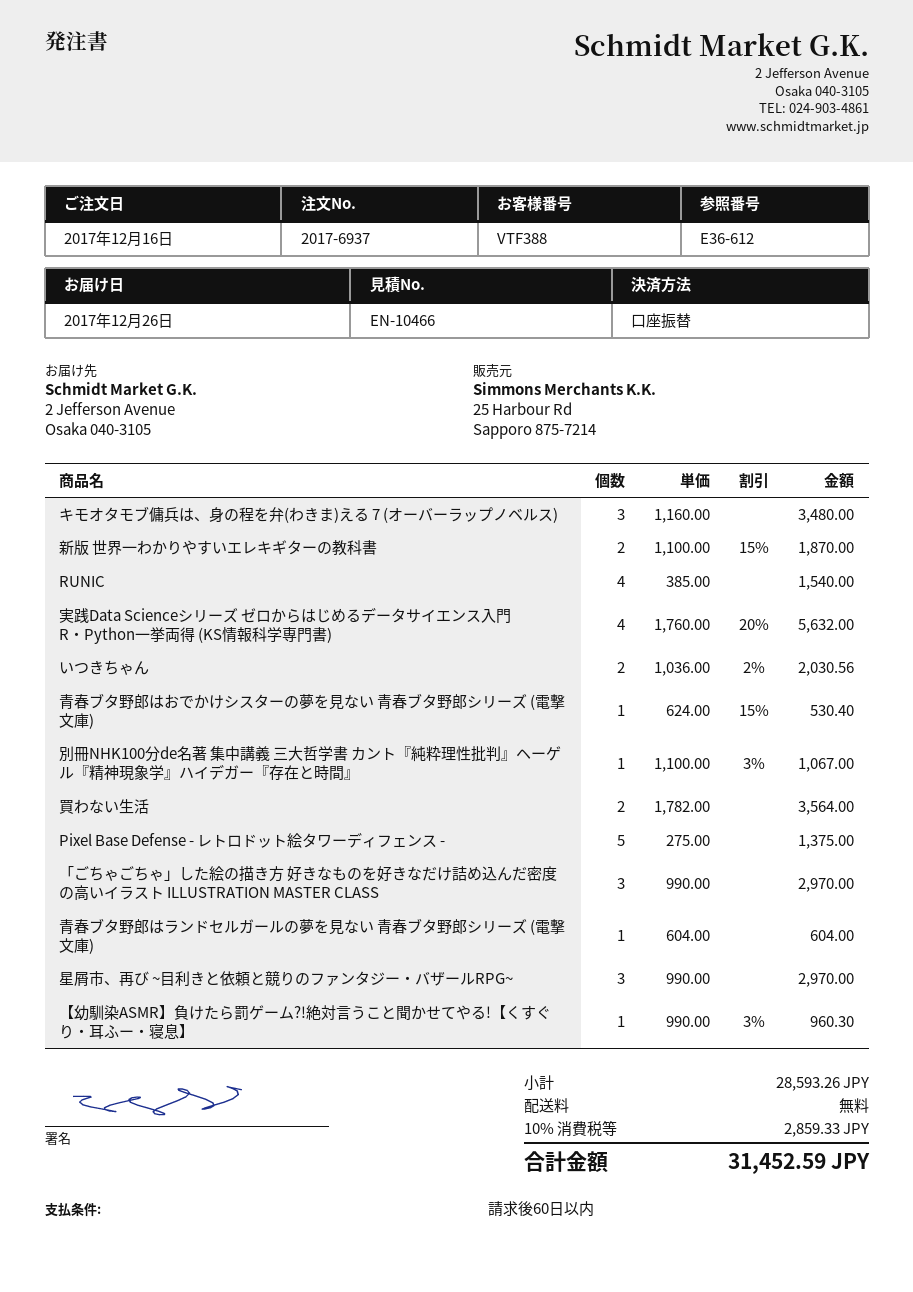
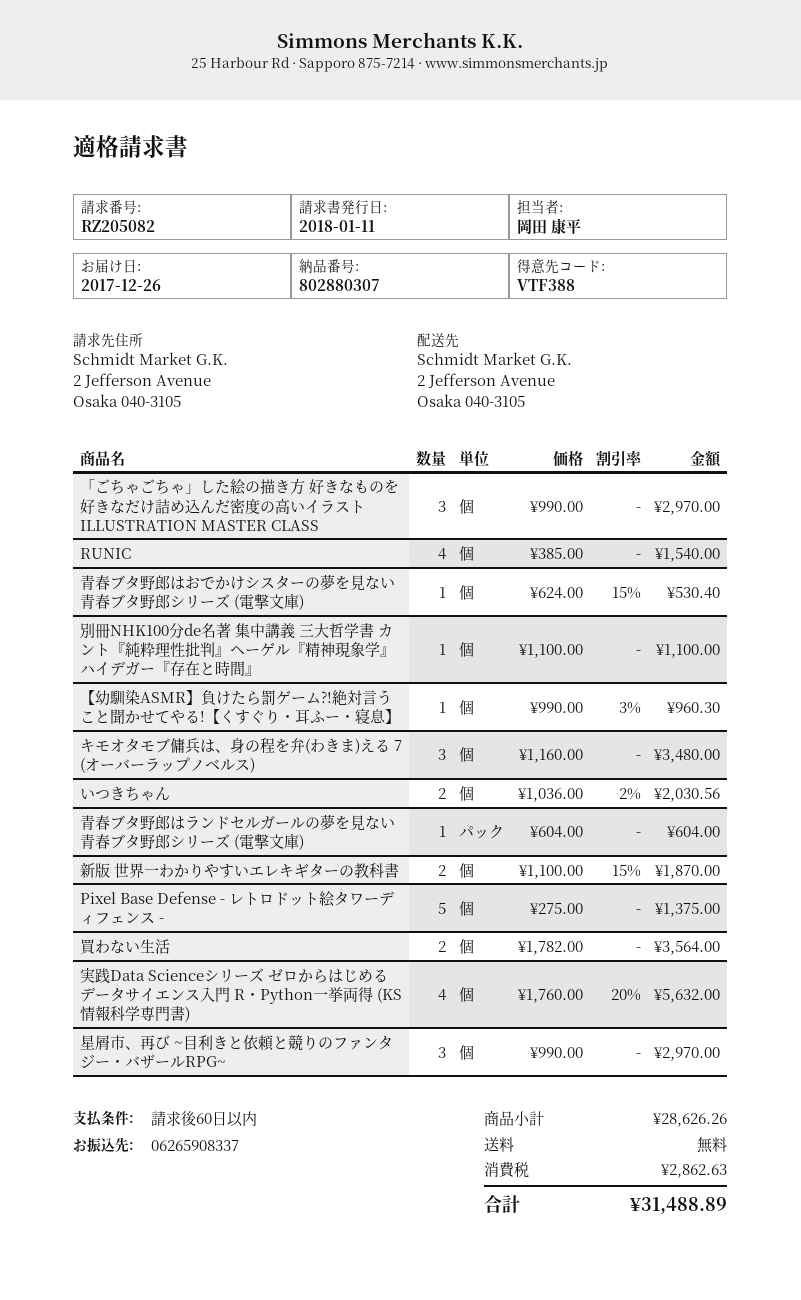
別冊NHK100分de名著 集中講義 三大哲学書 カント『純粋理性批判』ヘーゲル『精神現象学』ハイデガー『存在と時間』: 1 x 1100.00 - 3% = 1067.00 -> 1 x 1100.00 = 1100.00
subtotal: 28593.26 -> 28626.26
tax: 2859.33 -> 2862.63
total: 31452.59 -> 31488.89

